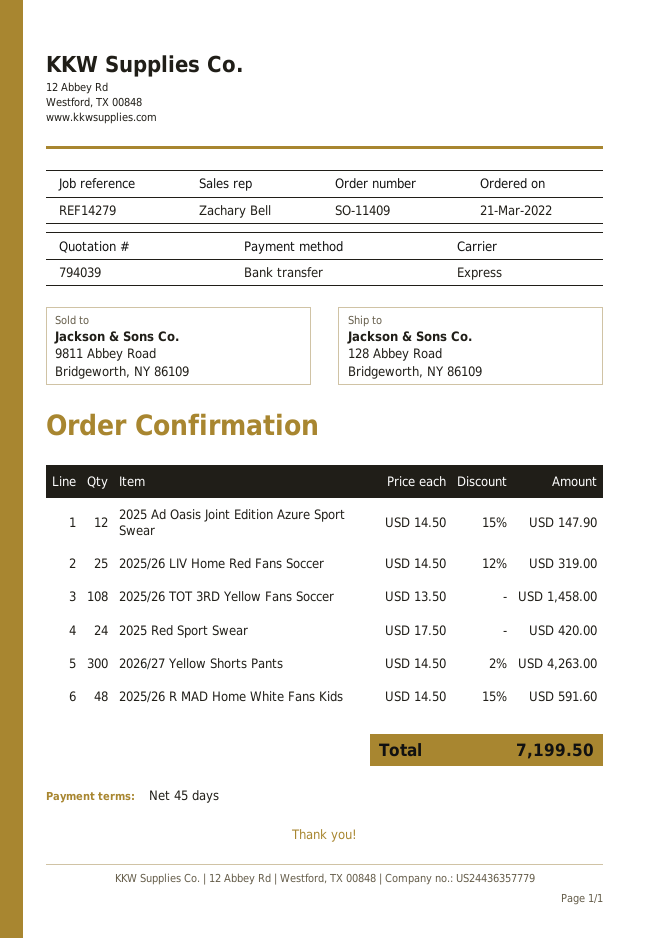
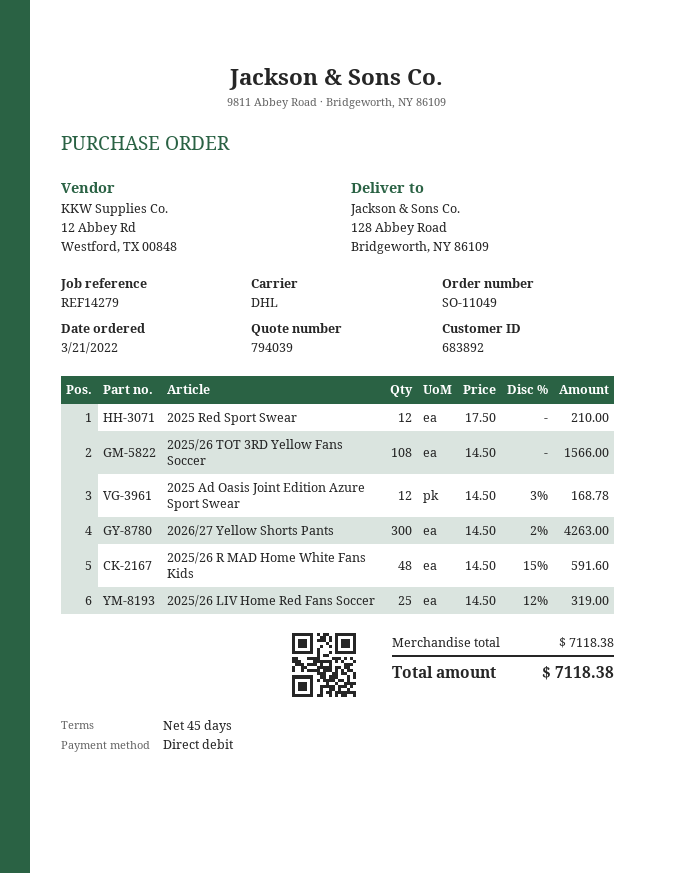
order number: SO-11409 -> SO-11049
payment method: bank transfer -> direct debit
shipping method: express -> DHL
2025 Ad Oasis Joint Edition Azure Sport Swear: 12 x 14.50 - 15% = 147.90 -> 12 x 14.50 - 3% = 168.78
2025/26 TOT 3RD Yellow Fans Soccer: 108 x 13.50 = 1458.00 -> 108 x 14.50 = 1566.00
2025 Red Sport Swear: 24 x 17.50 = 420.00 -> 12 x 17.50 = 210.00
total: 7199.50 -> 7118.38

